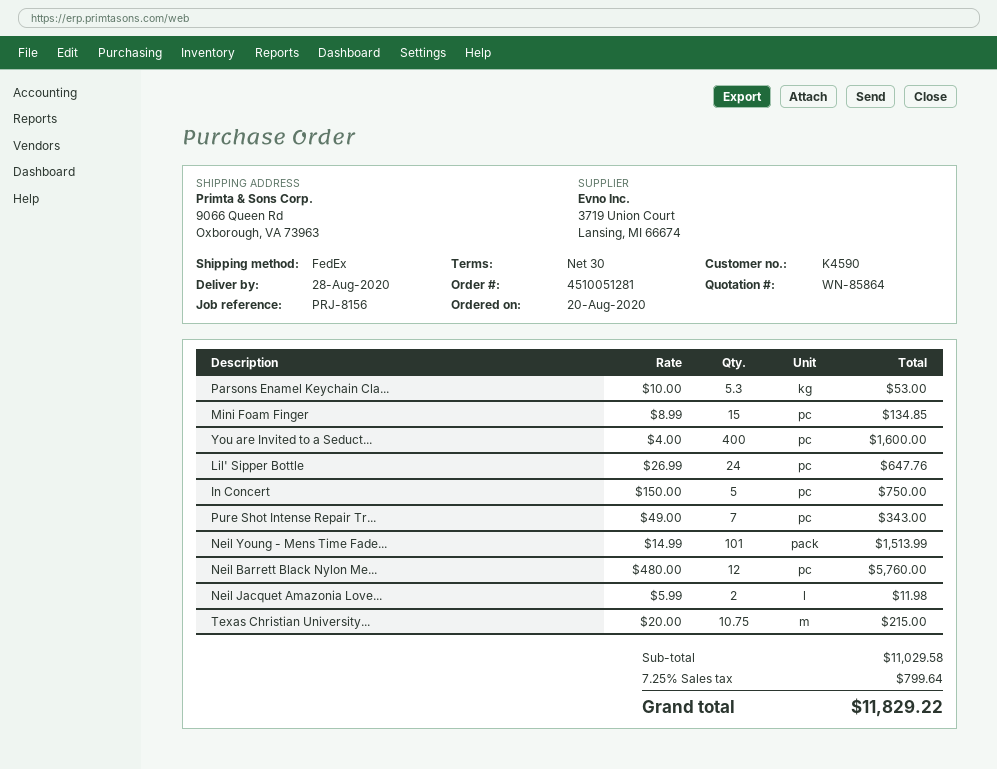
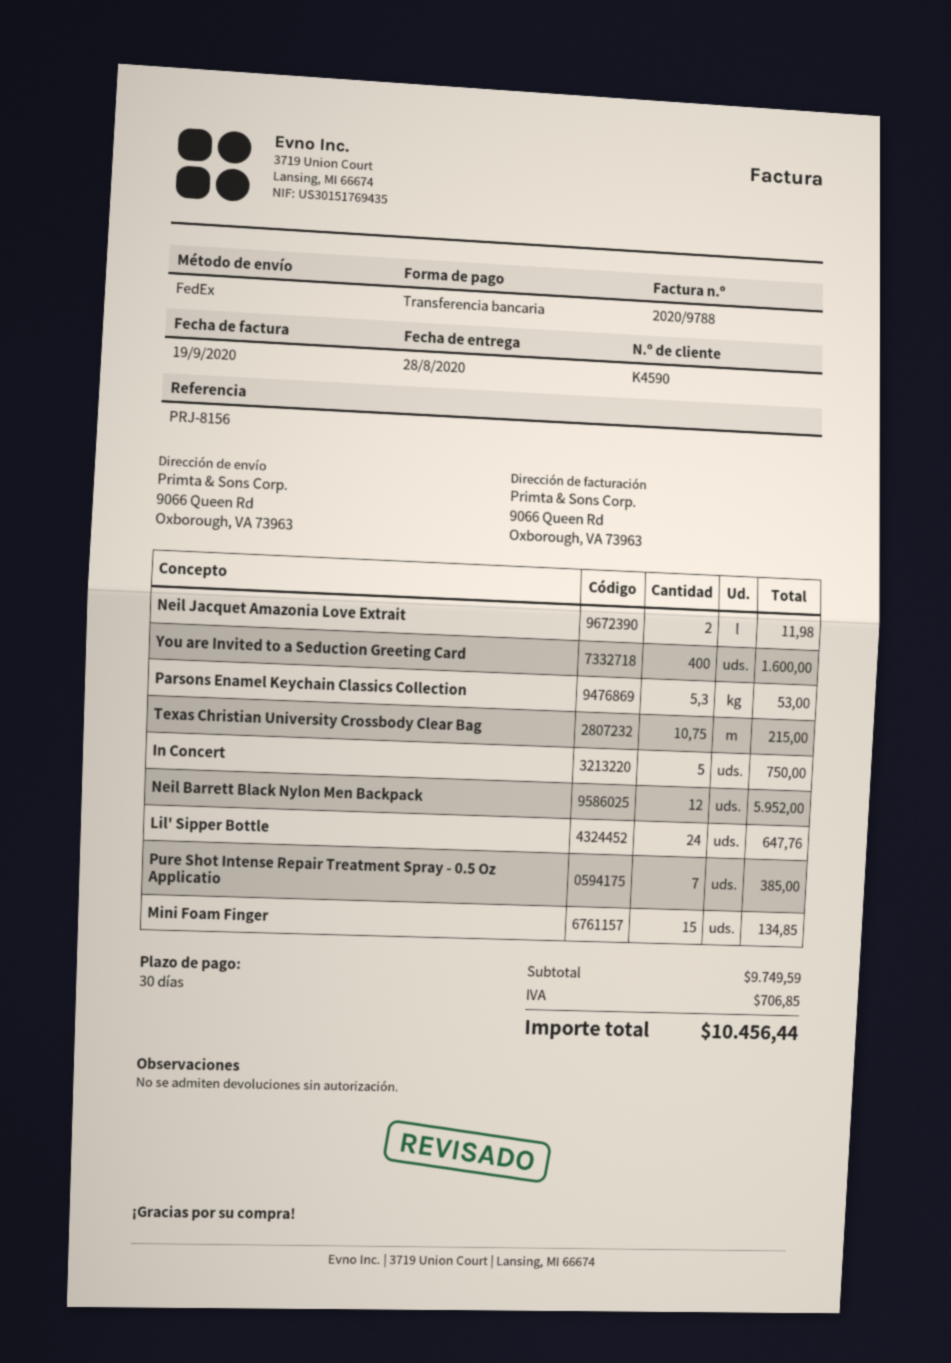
Pure Shot Intense Repair Tr...: 7 for 343.00 -> 7 for 385.00
Neil Young - Mens Time Fade...: 101 for 1513.99 -> none
Neil Barrett Black Nylon Me...: 12 for 5760.00 -> 12 for 5952.00
subtotal: 11029.58 -> 9749.59
tax: 799.64 -> 706.85
total: 11829.22 -> 10456.44

